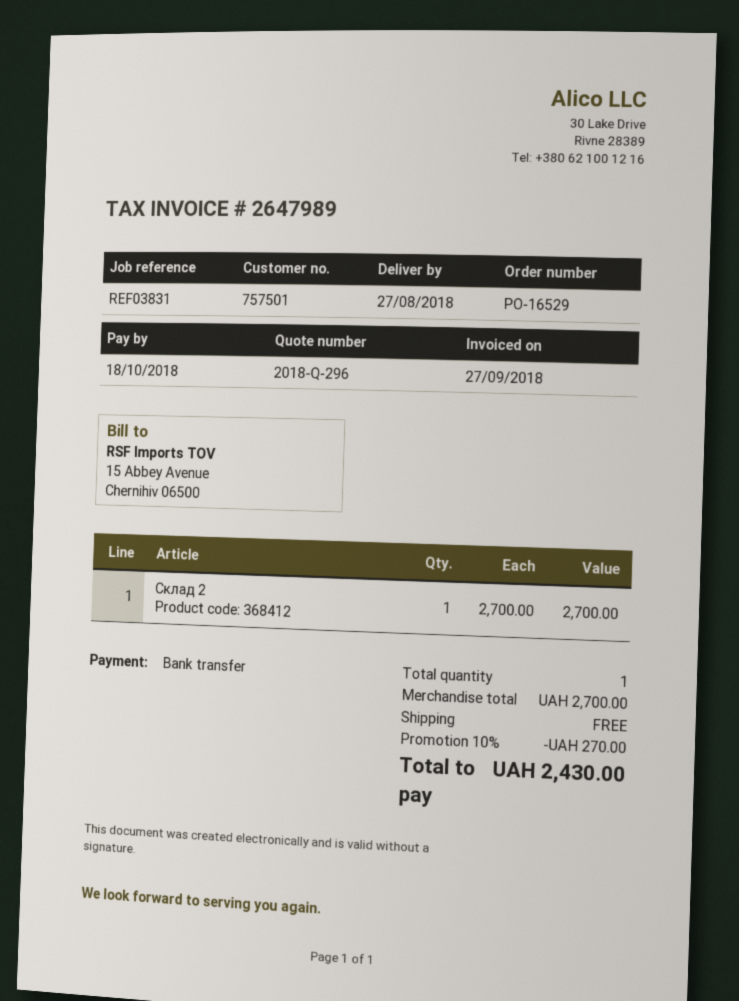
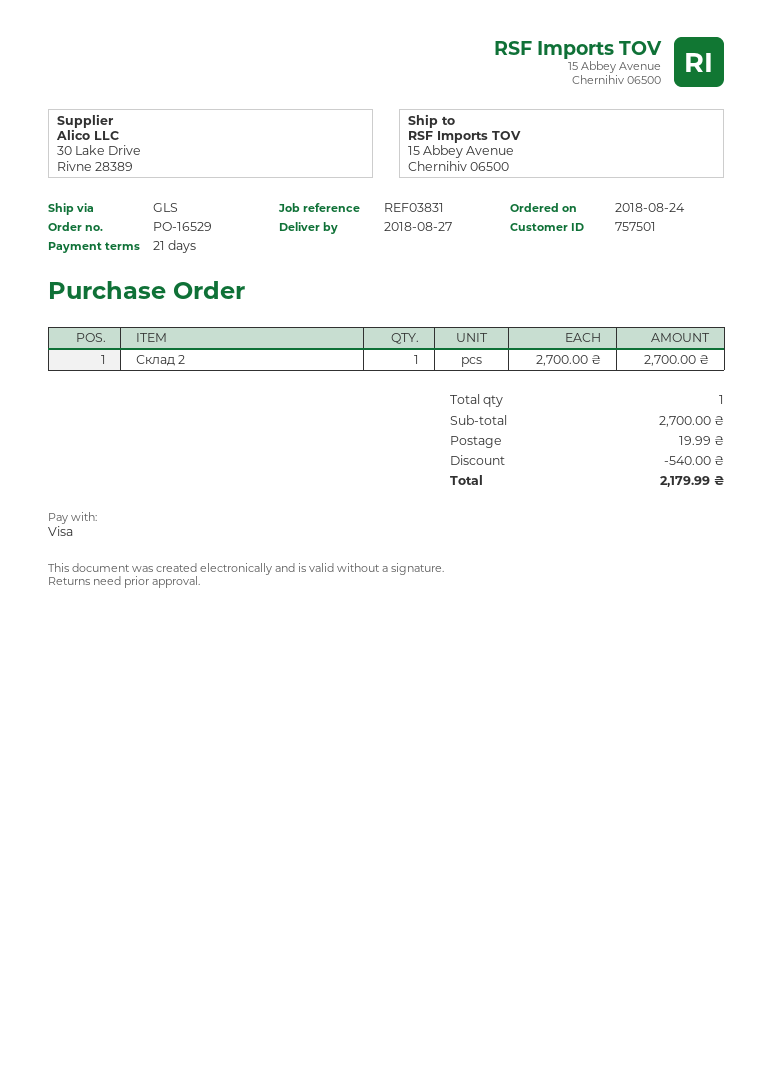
payment method: bank transfer -> Visa
discount: 270.00 -> 540.00
shipping: 0.00 -> 19.99
total: 2430.00 -> 2179.99

